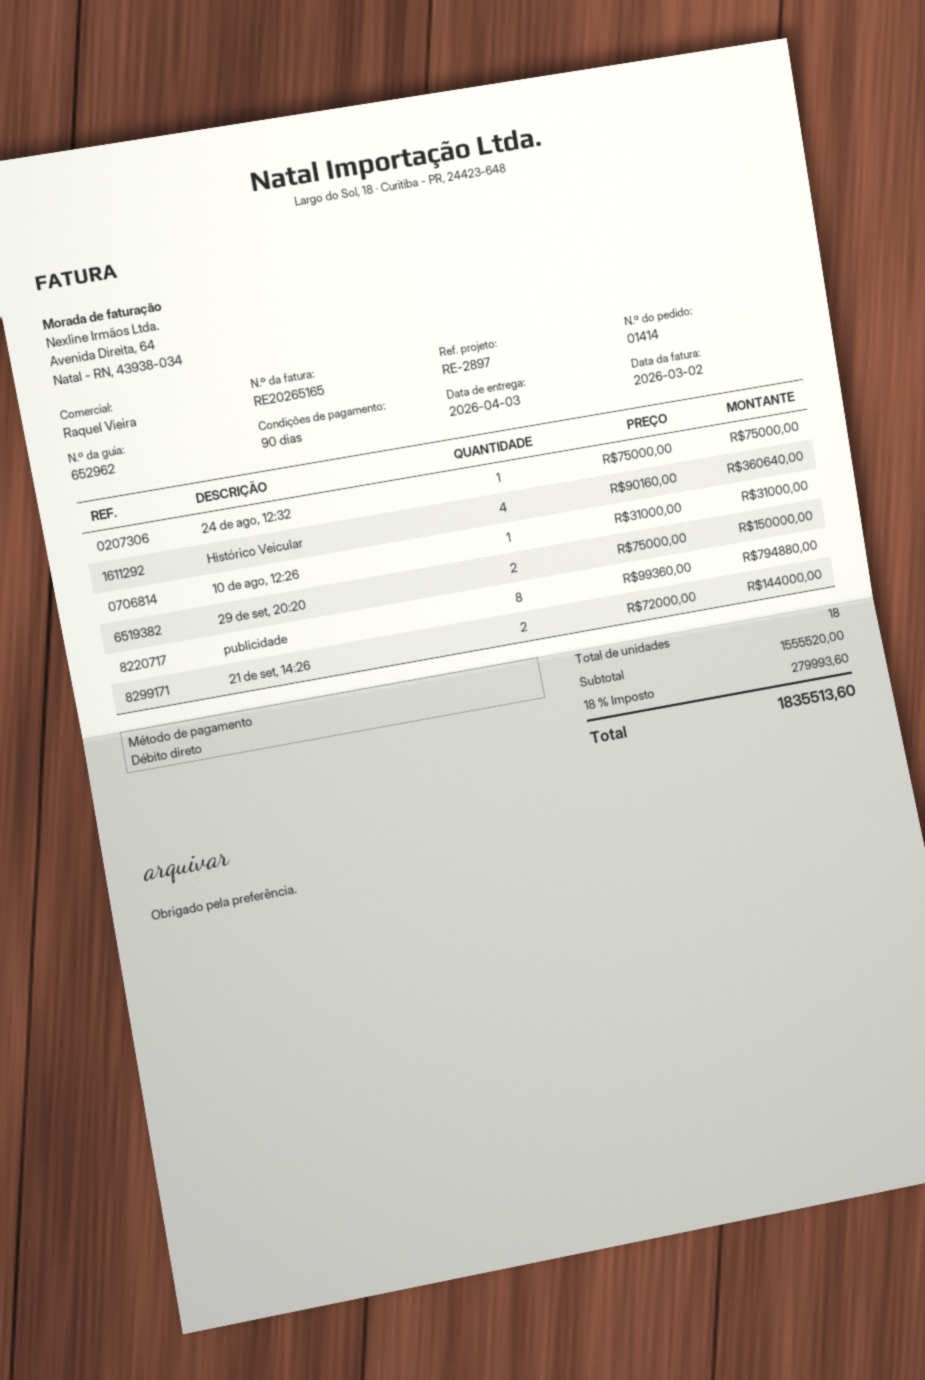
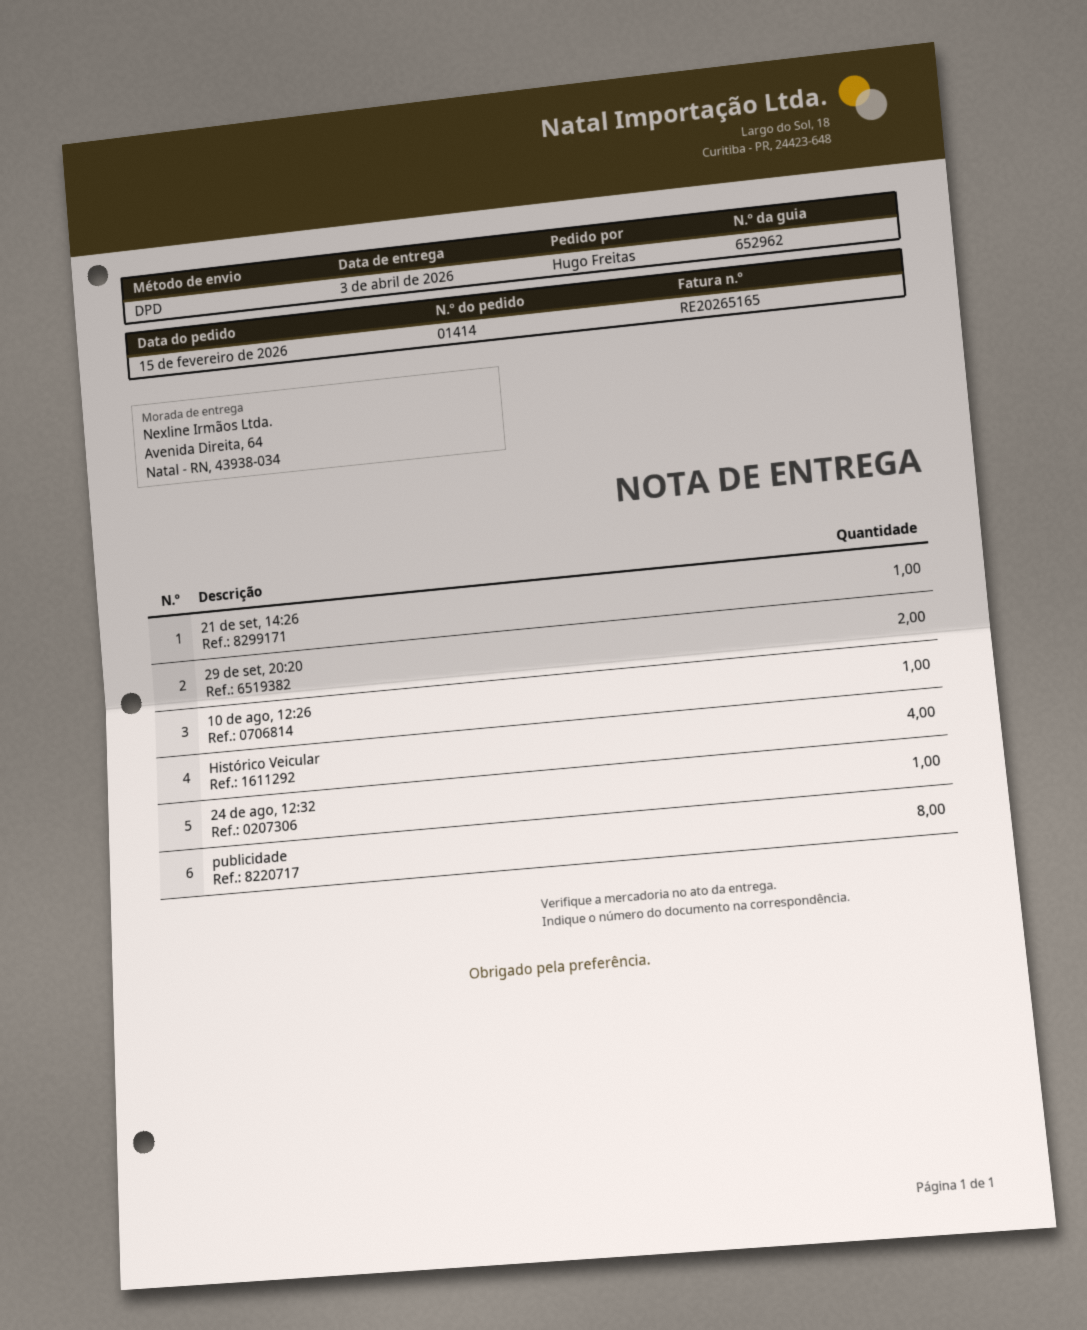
21 de set, 14:26: 2 -> 1

